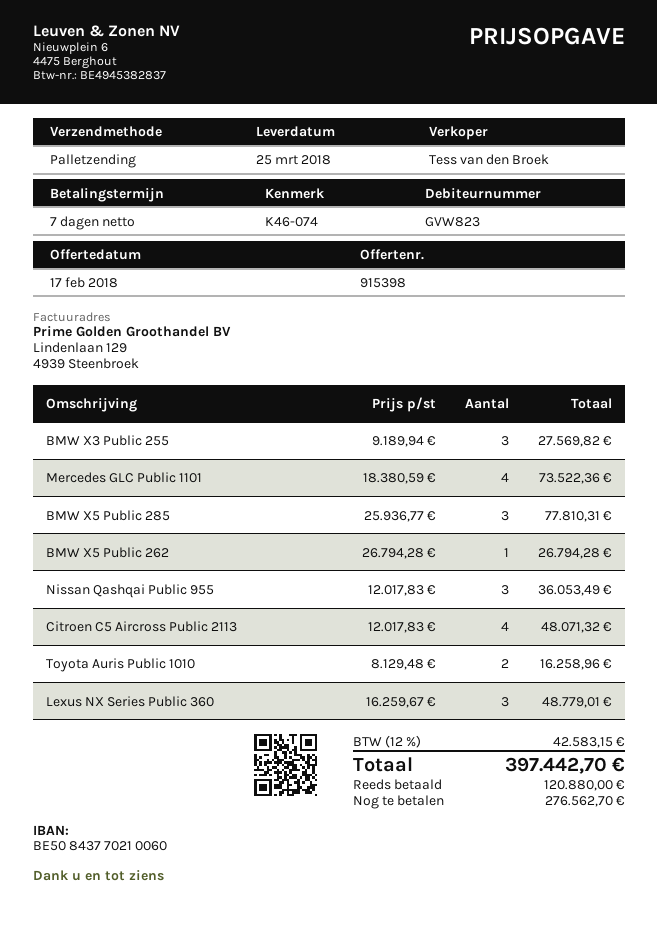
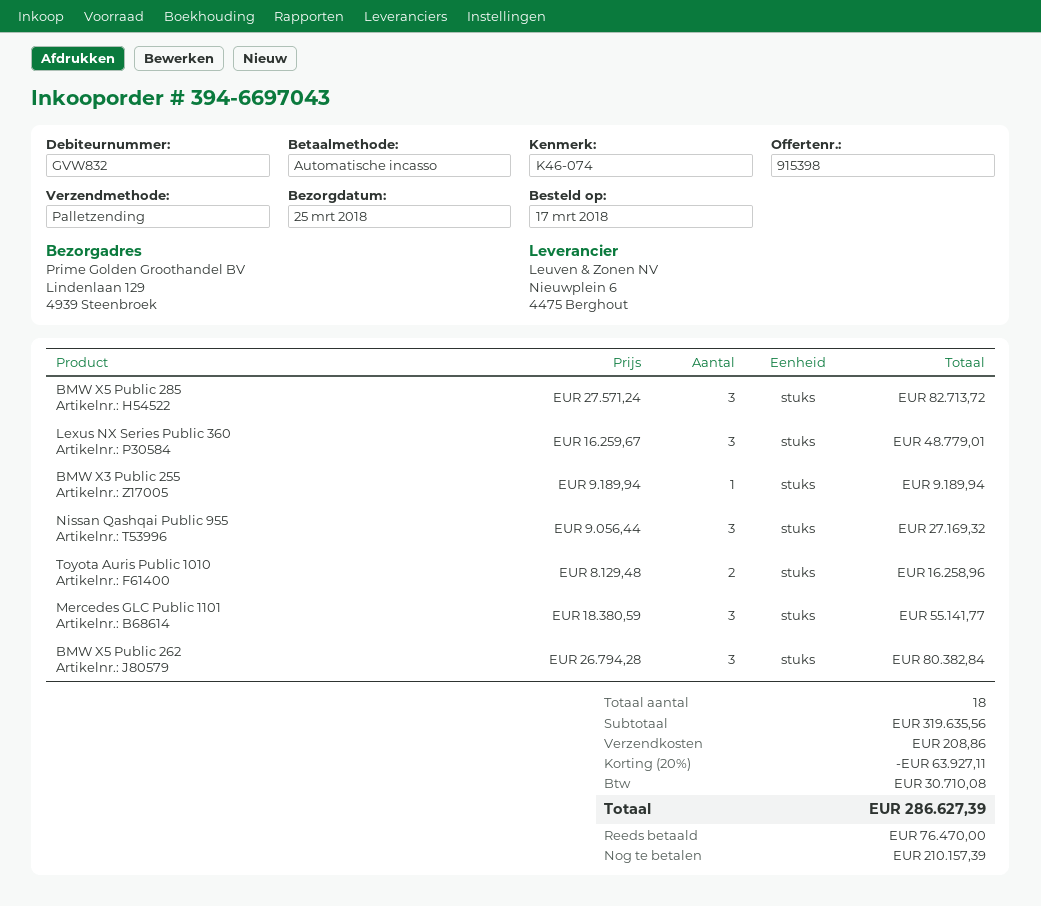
customer number: GVW823 -> GVW832
BMW X3 Public 255: 3 x 9189.94 = 27569.82 -> 1 x 9189.94 = 9189.94
Mercedes GLC Public 1101: 4 x 18380.59 = 73522.36 -> 3 x 18380.59 = 55141.77
BMW X5 Public 285: 3 x 25936.77 = 77810.31 -> 3 x 27571.24 = 82713.72
BMW X5 Public 262: 1 x 26794.28 = 26794.28 -> 3 x 26794.28 = 80382.84
Nissan Qashqai Public 955: 3 x 12017.83 = 36053.49 -> 3 x 9056.44 = 27169.32
Citroen C5 Aircross Public 2113: 4 x 12017.83 = 48071.32 -> none
discount: none -> 20% = 63927.11
shipping: none -> 208.86
tax: 42583.15 -> 30710.08
total: 397442.70 -> 286627.39
deposit: 120880.00 -> 76470.00
balance: 276562.70 -> 210157.39

